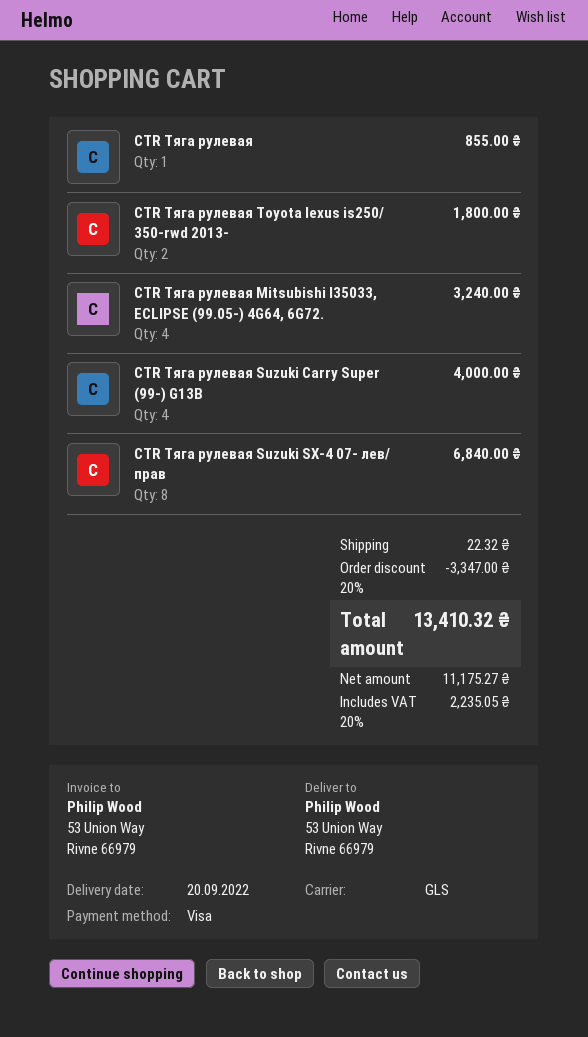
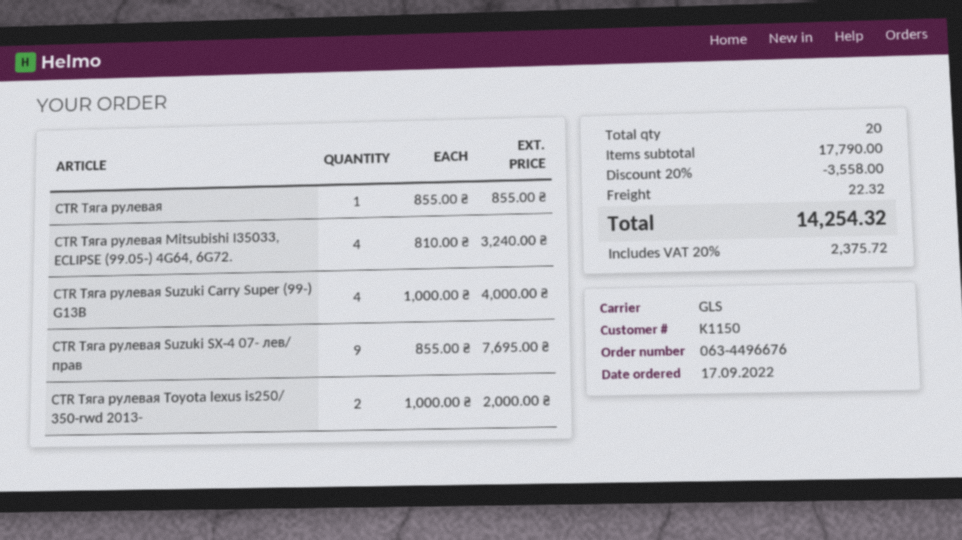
CTR Тяга рулевая Toyota lexus is250/ 350-rwd 2013-: 2 for 1800.00 -> 2 for 2000.00
CTR Тяга рулевая Suzuki SX-4 07- лев/ прав: 8 for 6840.00 -> 9 for 7695.00
discount: 20% = 3347.00 -> 20% = 3558.00
tax: 20% = 2235.05 -> 20% = 2375.72
total: 13410.32 -> 14254.32

